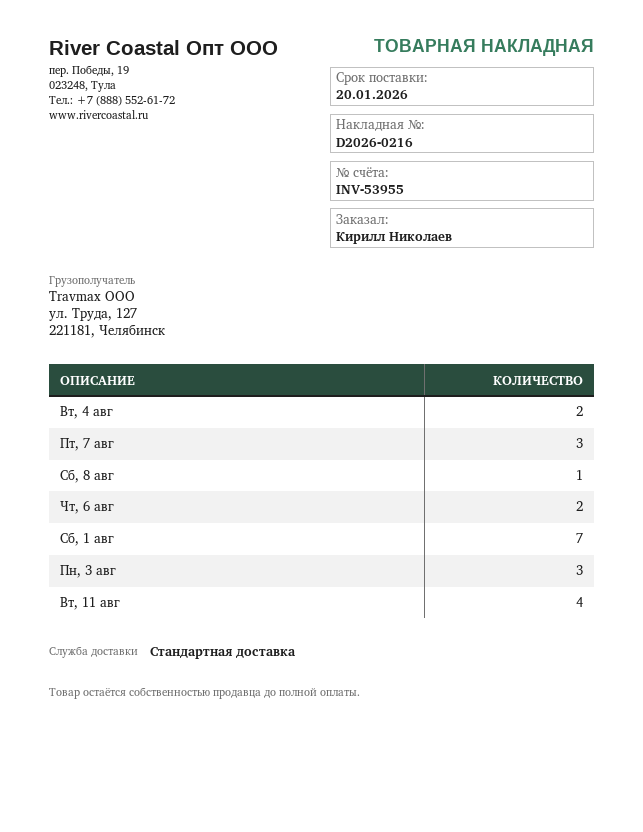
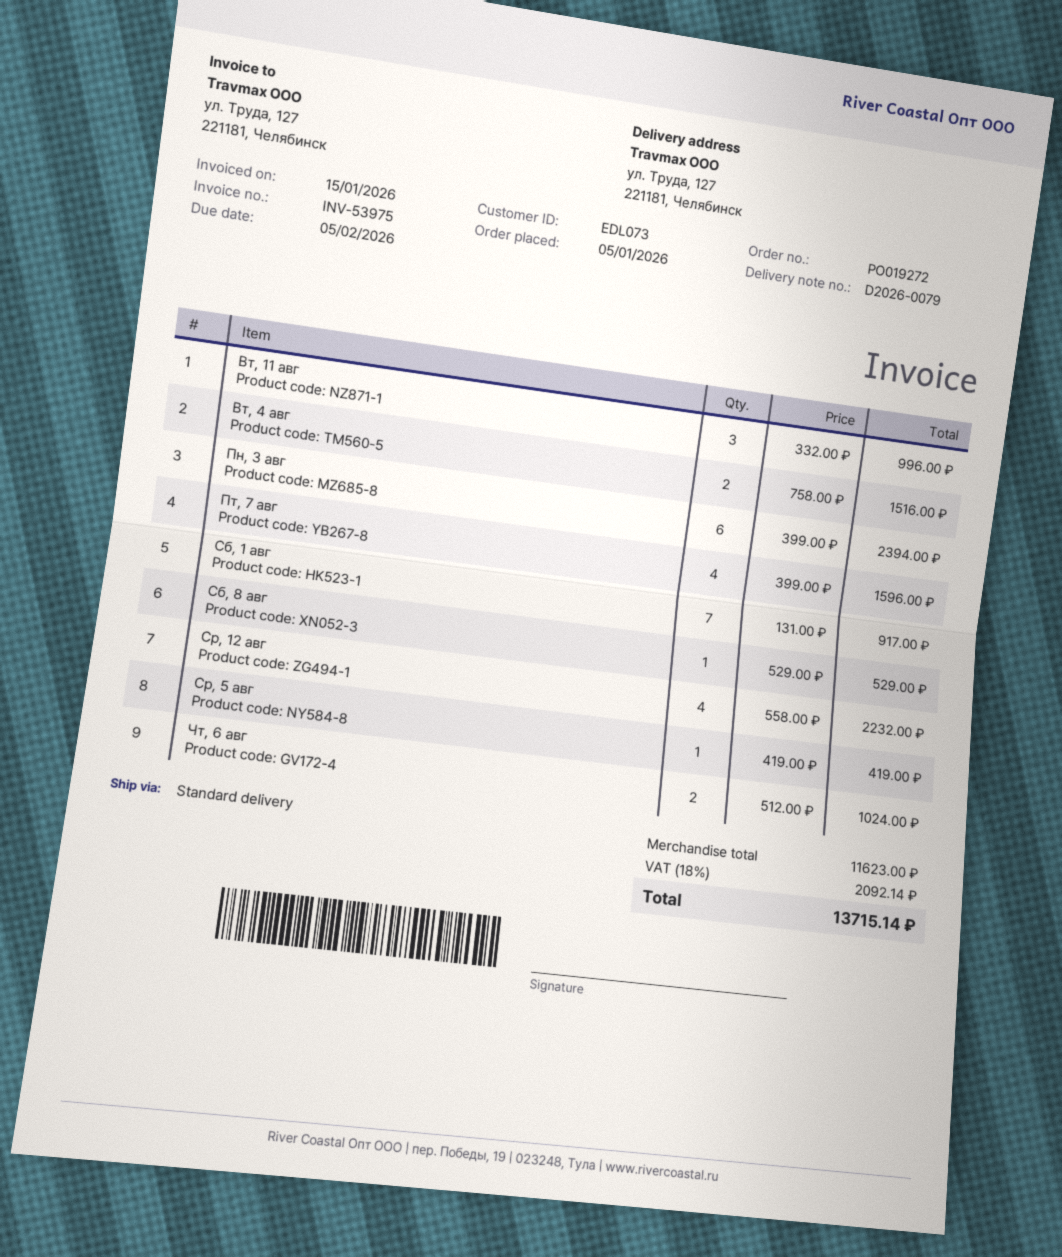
delivery note number: D2026-0216 -> D2026-0079
invoice number: INV-53955 -> INV-53975
Пт, 7 авг: 3 -> 4
Пн, 3 авг: 3 -> 6
Вт, 11 авг: 4 -> 3
Ср, 12 авг: none -> 4
Ср, 5 авг: none -> 1

